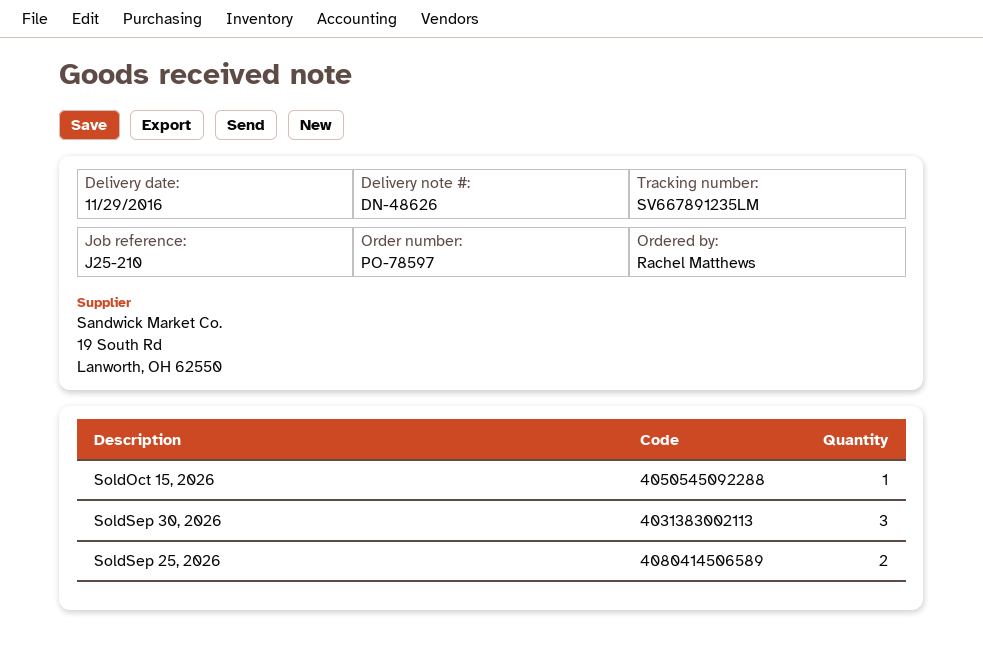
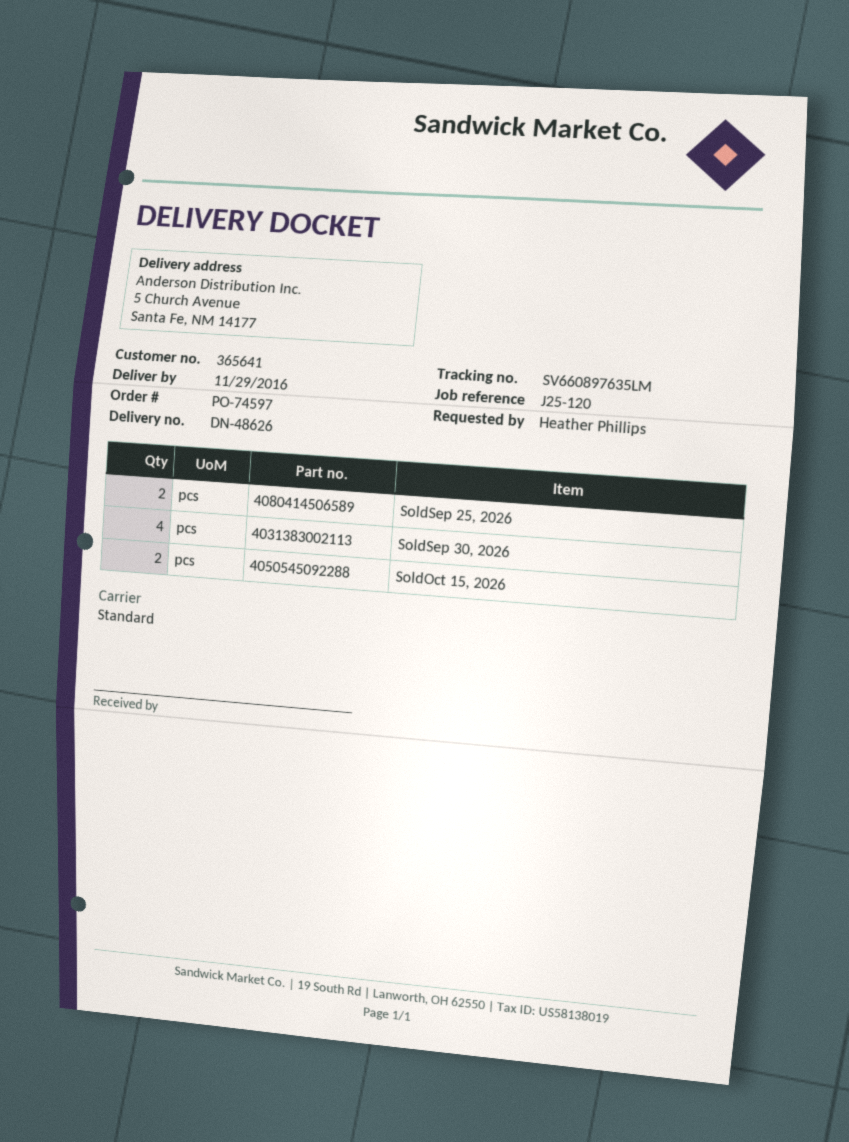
order number: PO-78597 -> PO-74597
reference: J25-210 -> J25-120
ordered by: Rachel Matthews -> Heather Phillips
tracking number: SV667891235LM -> SV660897635LM
SoldOct 15, 2026: 1 -> 2
SoldSep 30, 2026: 3 -> 4

